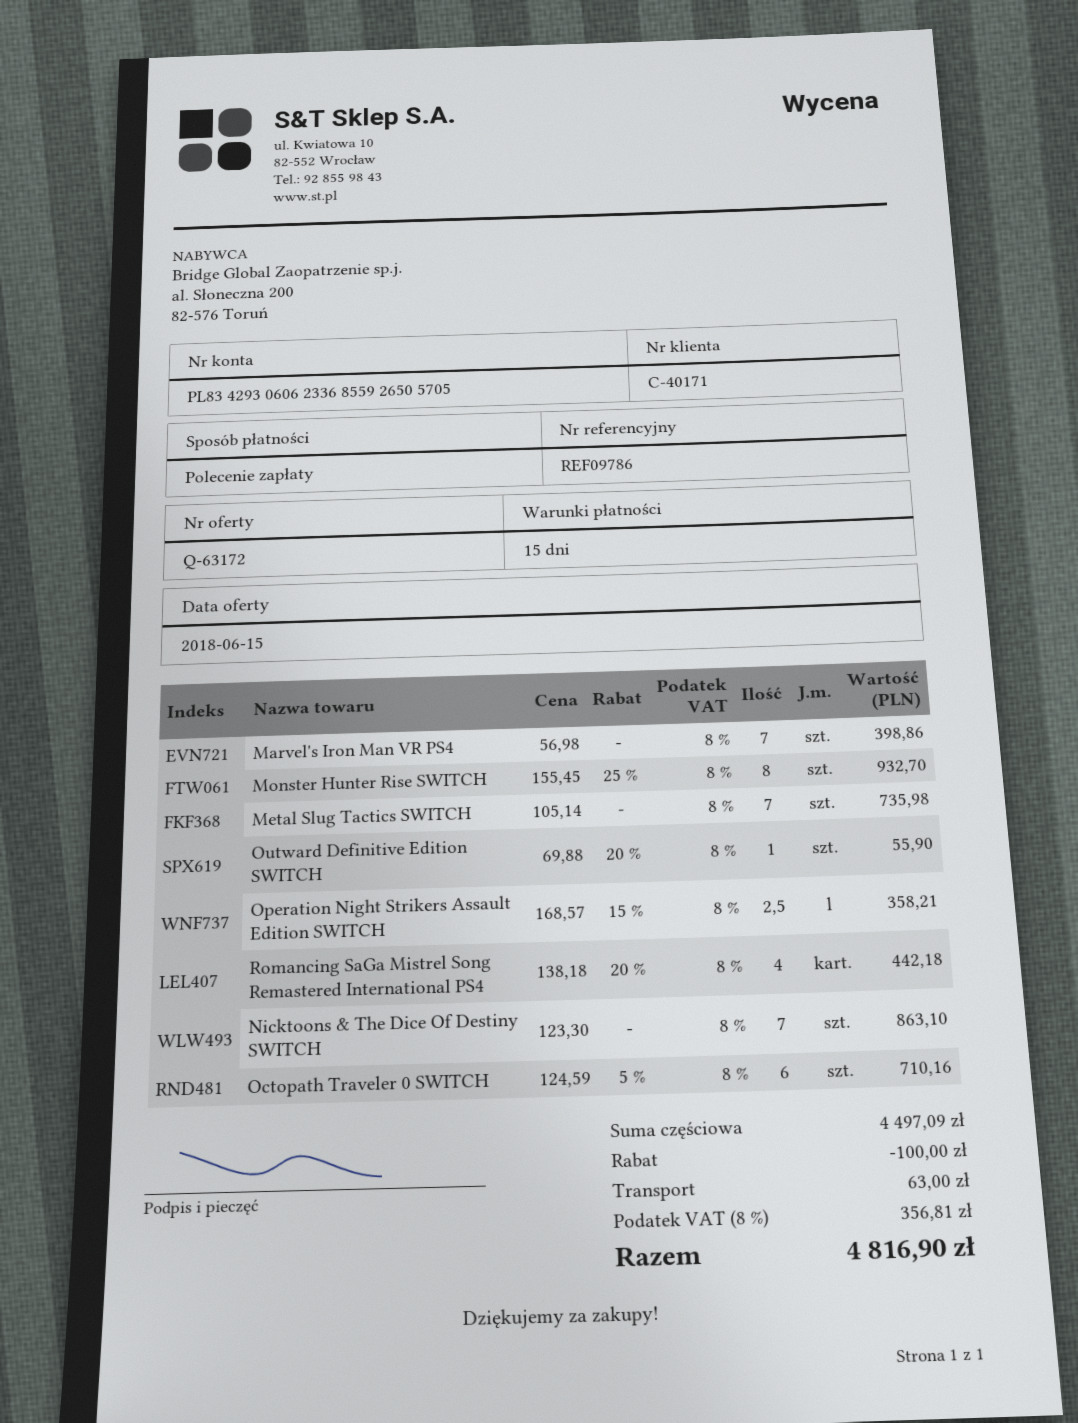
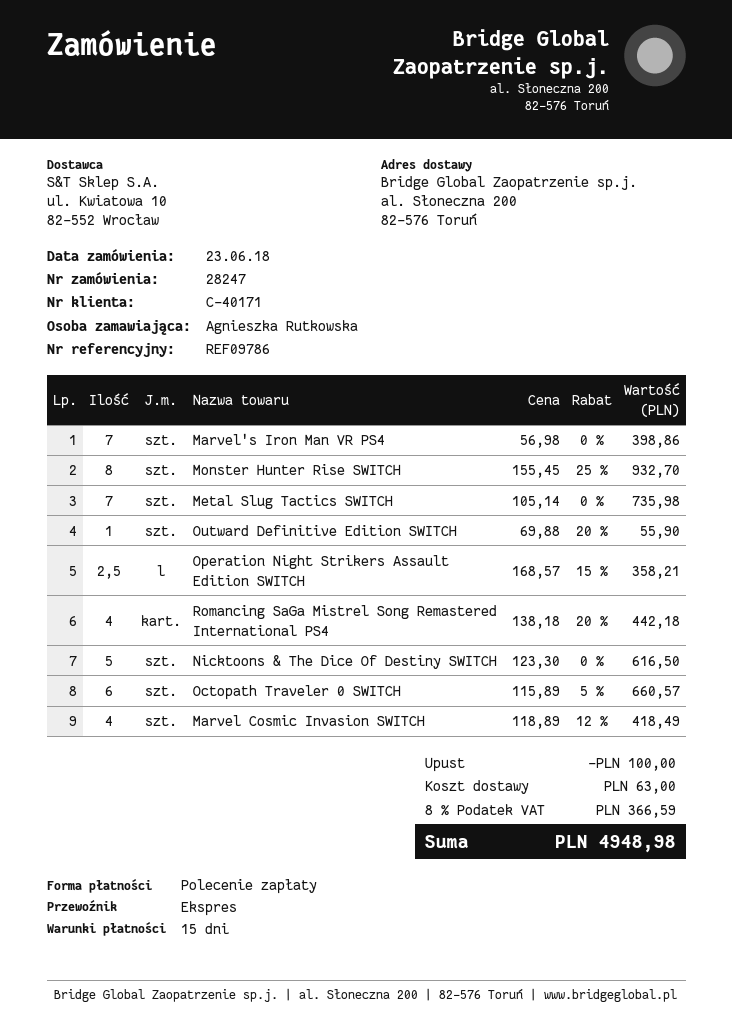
Nicktoons & The Dice Of Destiny SWITCH: 7 x 123.30 = 863.10 -> 5 x 123.30 = 616.50
Octopath Traveler 0 SWITCH: 6 x 124.59 - 5% = 710.16 -> 6 x 115.89 - 5% = 660.57
Marvel Cosmic Invasion SWITCH: none -> 4 x 118.89 - 12% = 418.49
tax: 8% = 356.81 -> 8% = 366.59
total: 4816.90 -> 4948.98

